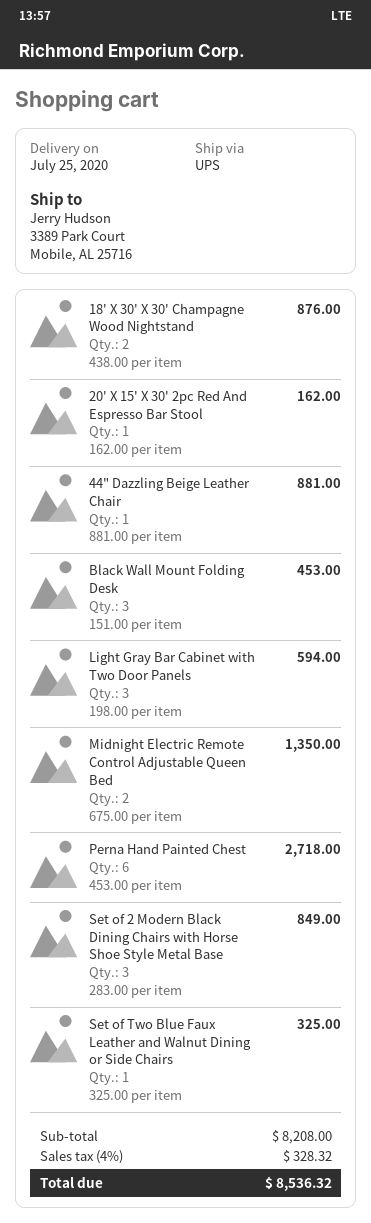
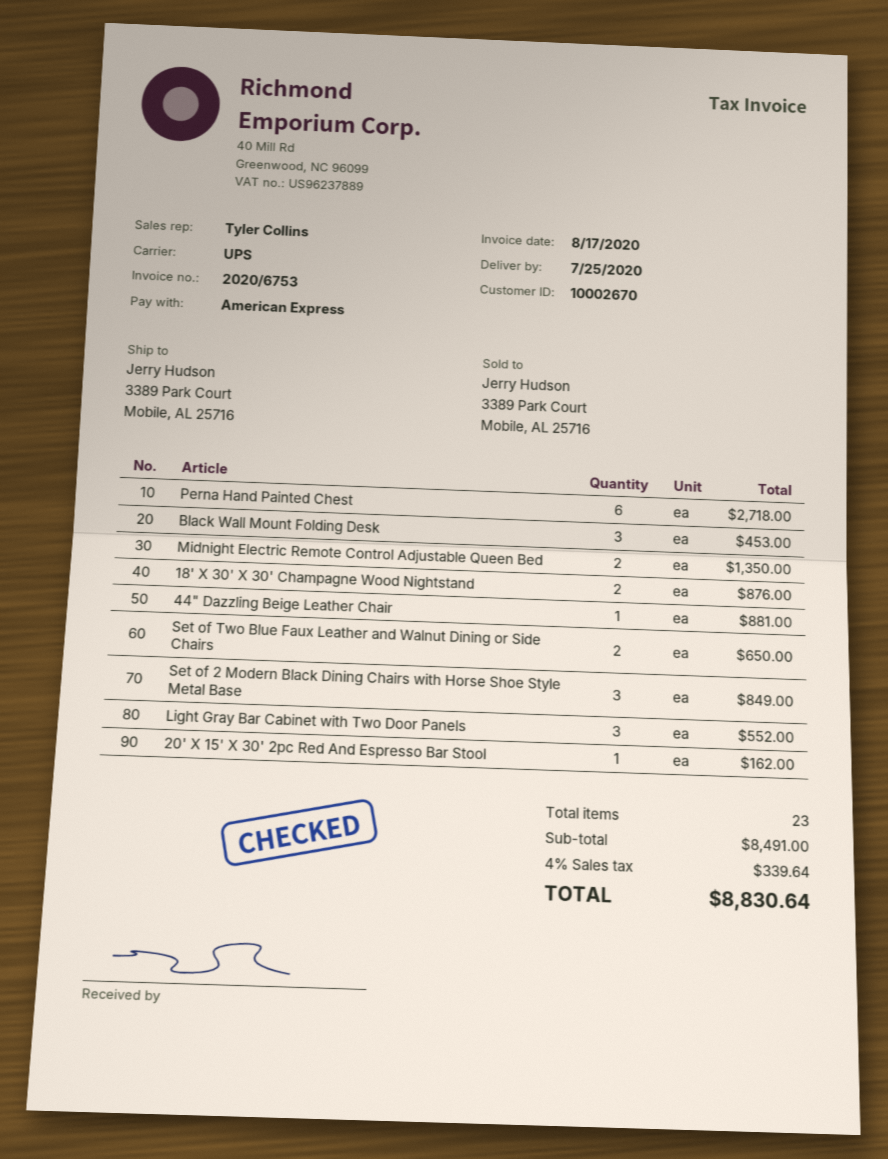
Light Gray Bar Cabinet with Two Door Panels: 3 for 594.00 -> 3 for 552.00
Set of Two Blue Faux Leather and Walnut Dining or Side Chairs: 1 for 325.00 -> 2 for 650.00
subtotal: 8208.00 -> 8491.00
tax: 4% = 328.32 -> 4% = 339.64
total: 8536.32 -> 8830.64

